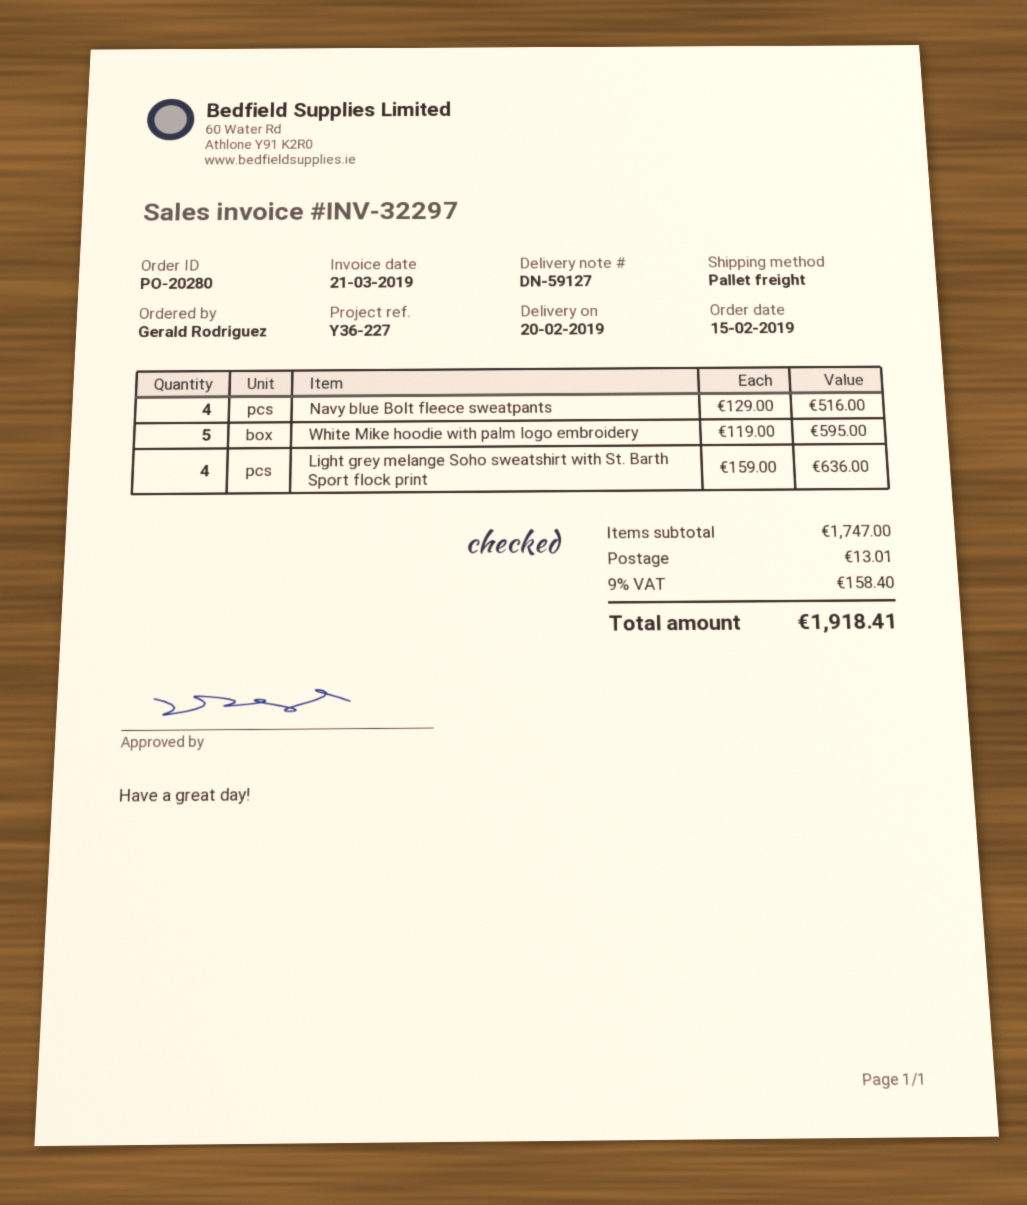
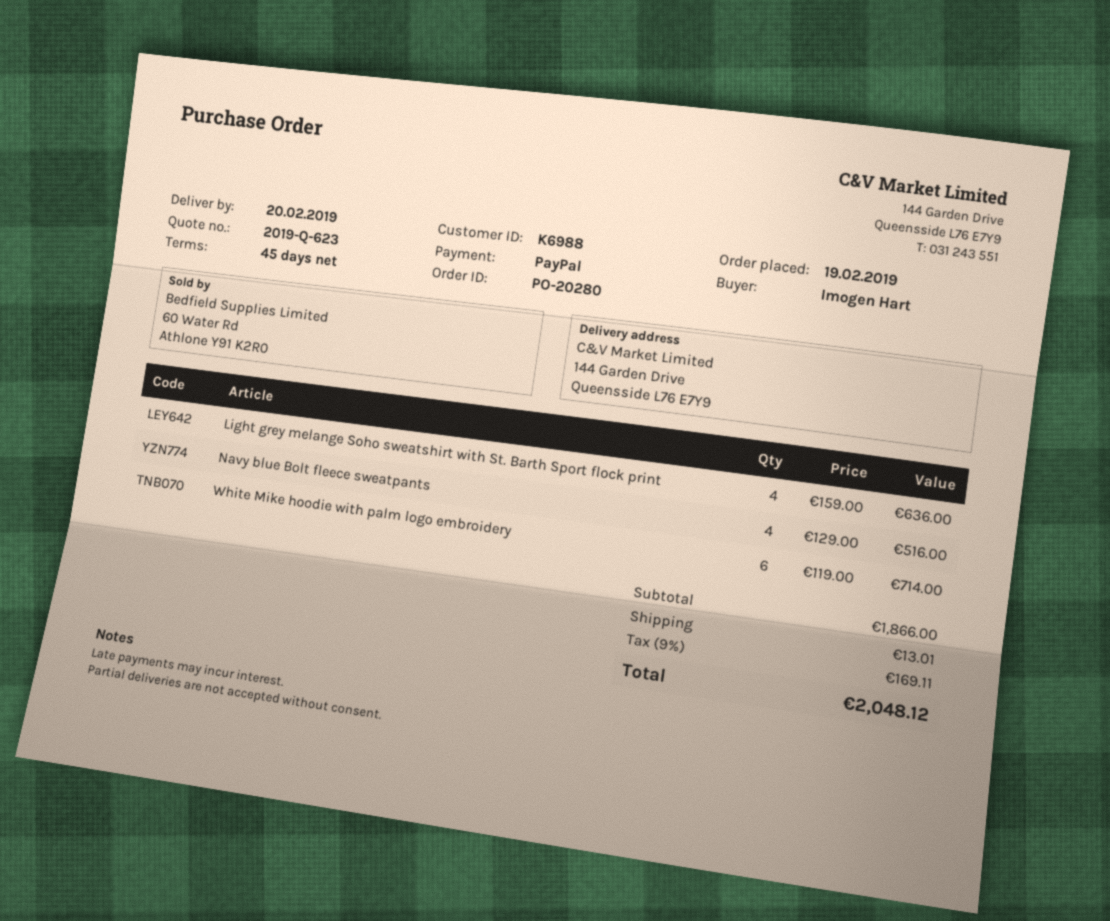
order date: 2019-02-15 -> 2019-02-19
ordered by: Gerald Rodriguez -> Imogen Hart
White Mike hoodie with palm logo embroidery: 5 x 119.00 = 595.00 -> 6 x 119.00 = 714.00
subtotal: 1747.00 -> 1866.00
tax: 9% = 158.40 -> 9% = 169.11
total: 1918.41 -> 2048.12

